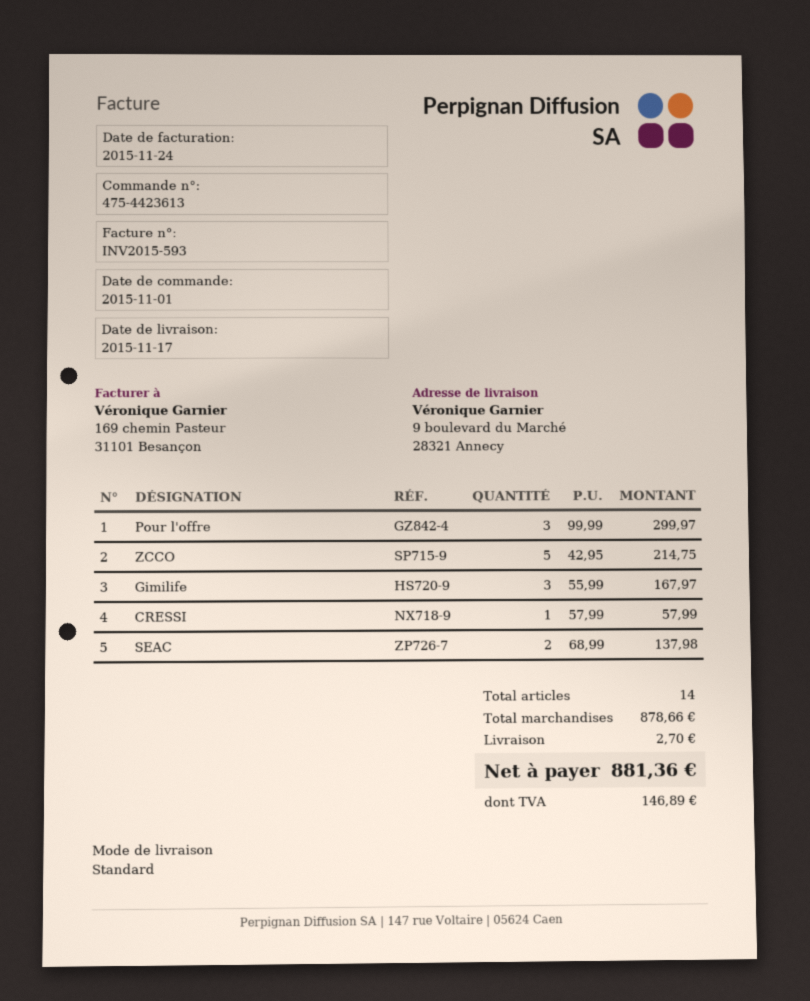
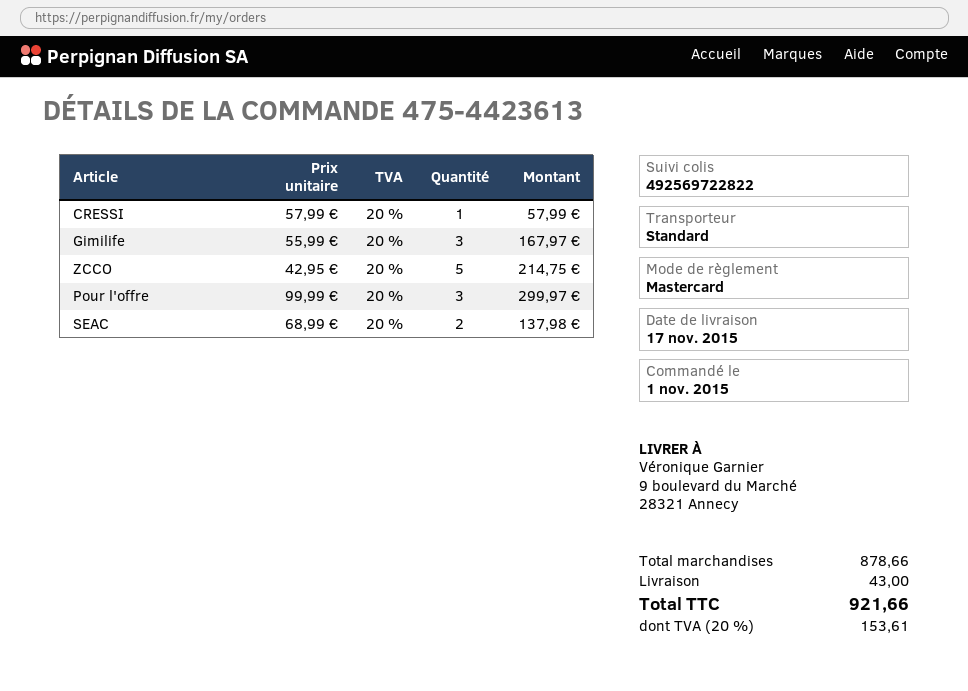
shipping: 2.70 -> 43.00
tax: 146.89 -> 153.61
total: 881.36 -> 921.66

